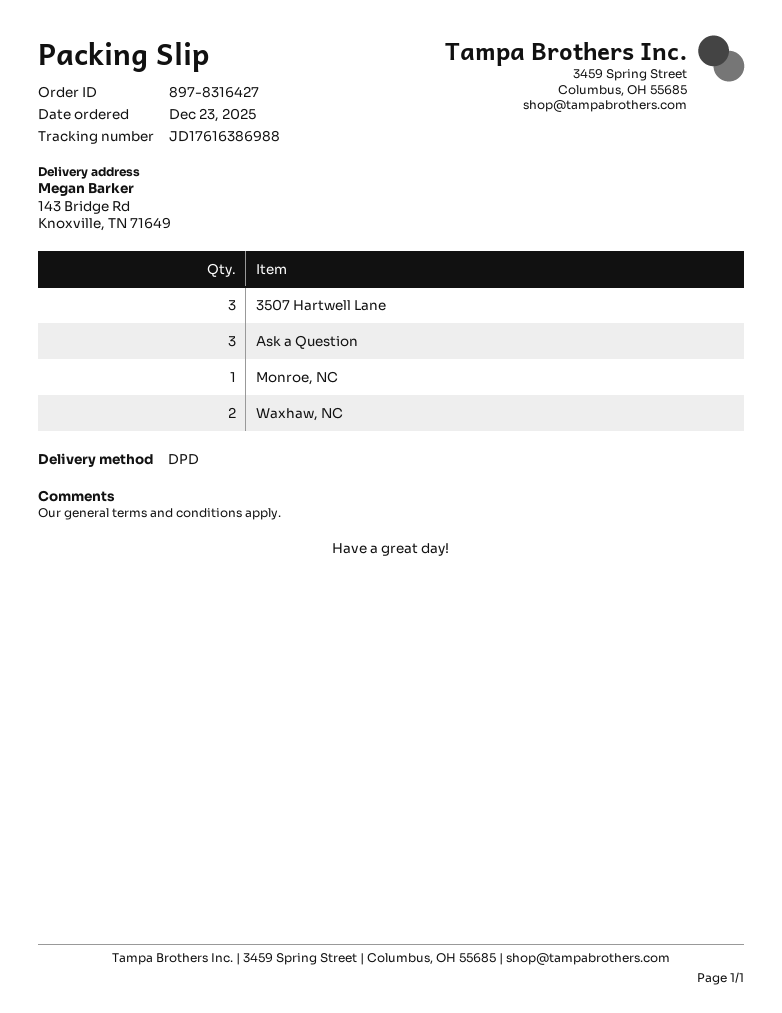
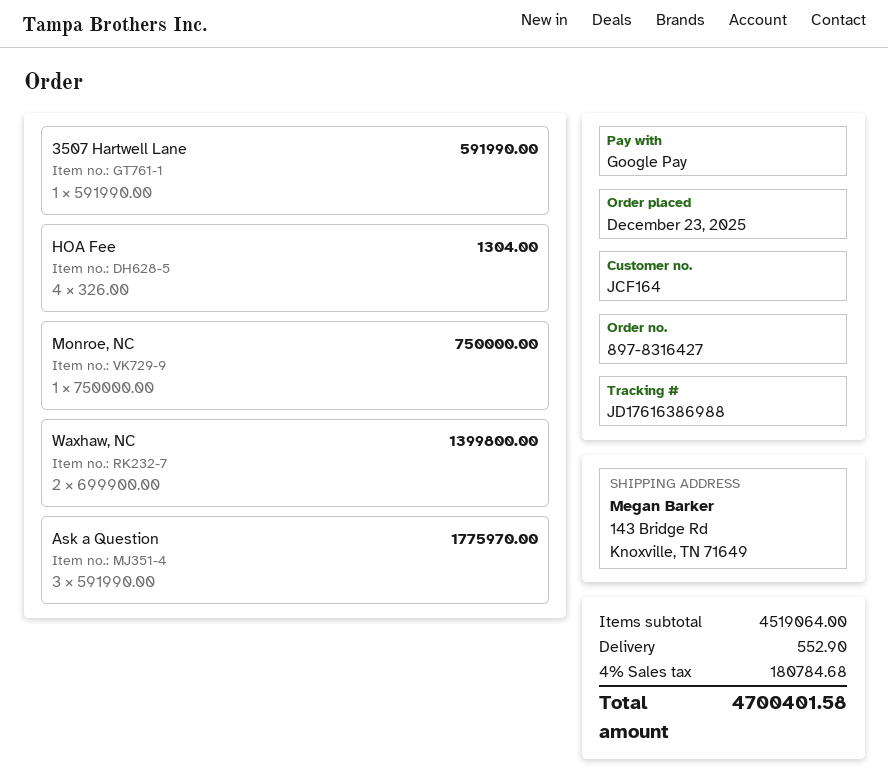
3507 Hartwell Lane: 3 -> 1
HOA Fee: none -> 4

